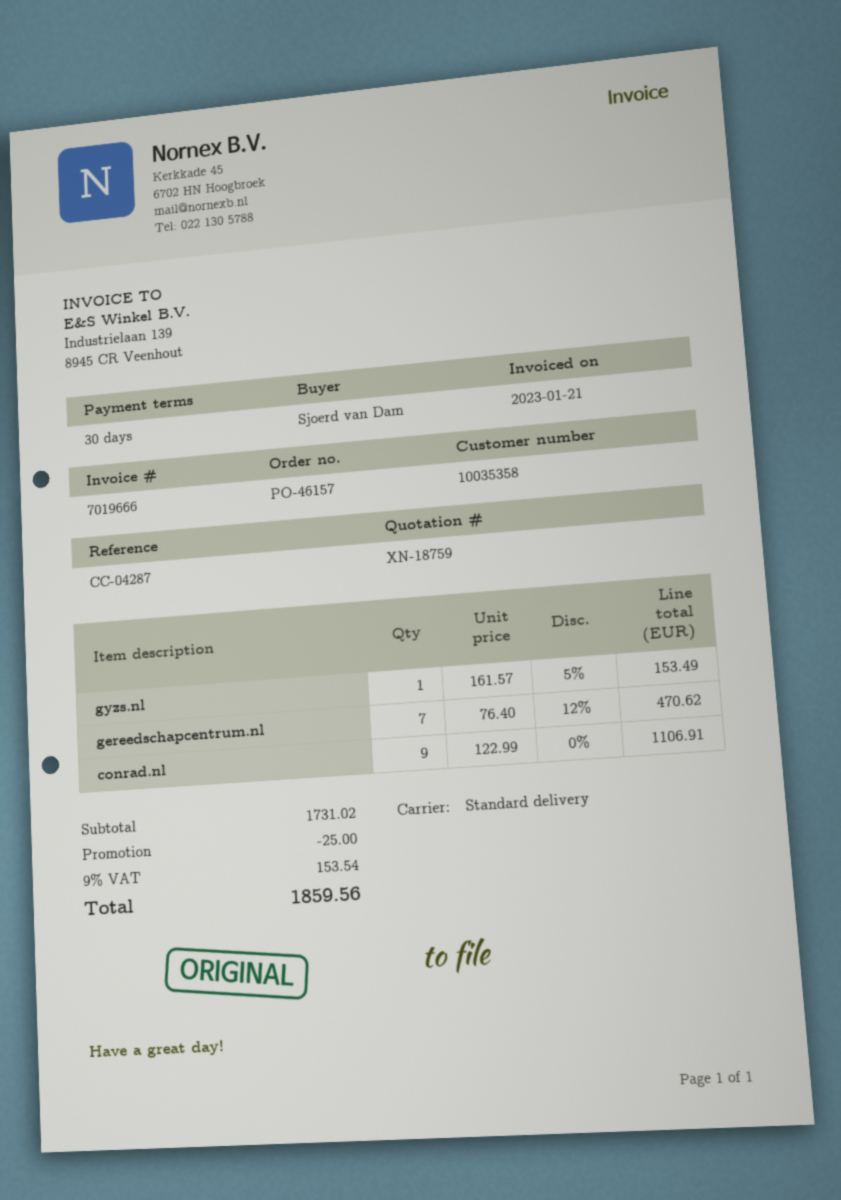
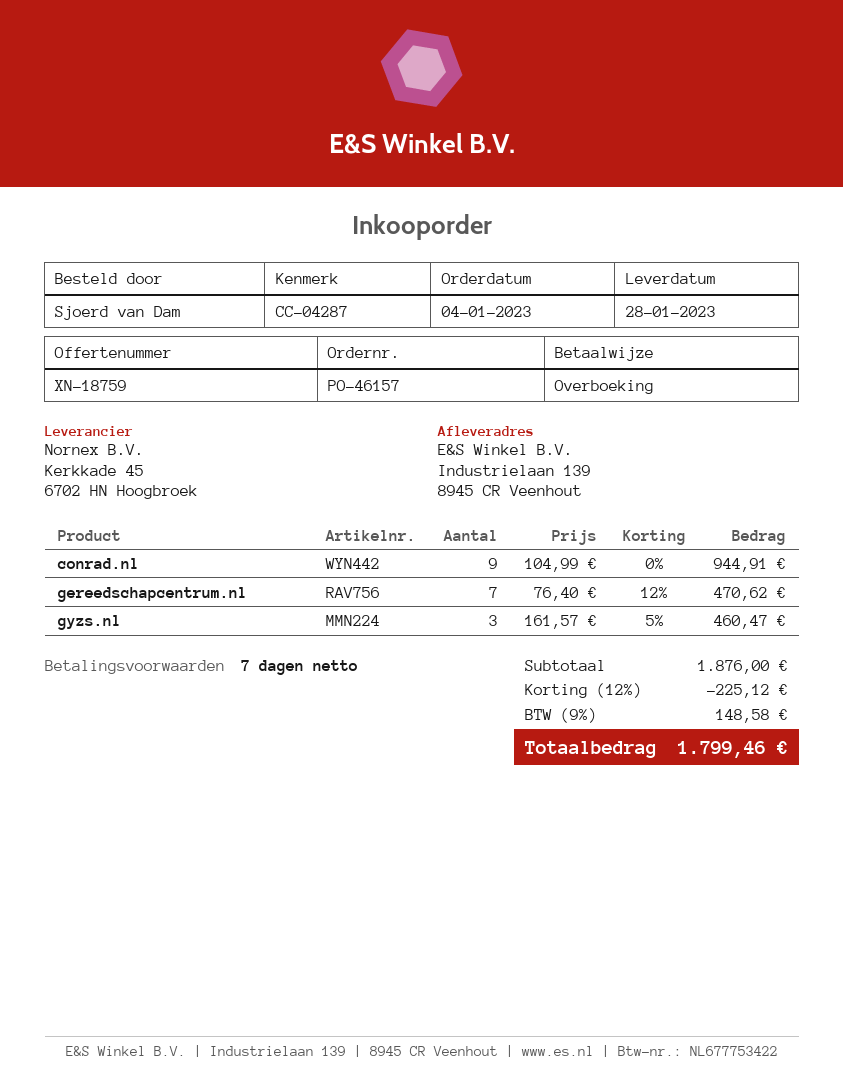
payment terms: 30 days -> 7 days
gyzs.nl: 1 x 161.57 - 5% = 153.49 -> 3 x 161.57 - 5% = 460.47
conrad.nl: 9 x 122.99 = 1106.91 -> 9 x 104.99 = 944.91
subtotal: 1731.02 -> 1876.00
discount: 25.00 -> 225.12
tax: 9% = 153.54 -> 9% = 148.58
total: 1859.56 -> 1799.46

